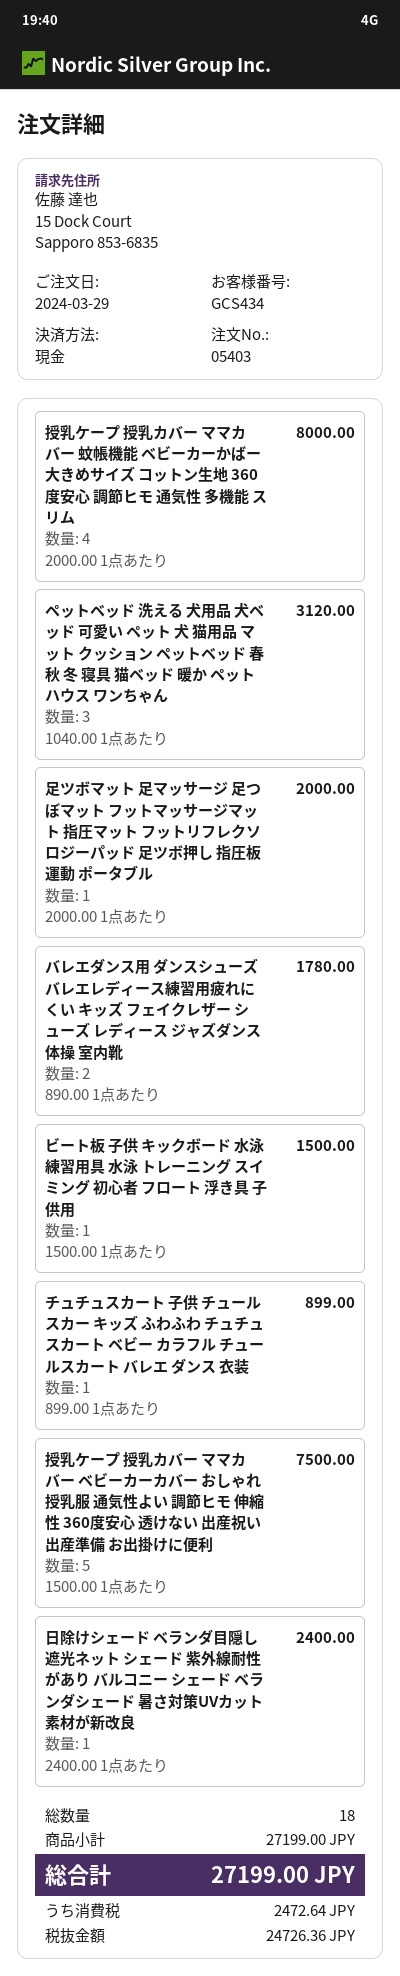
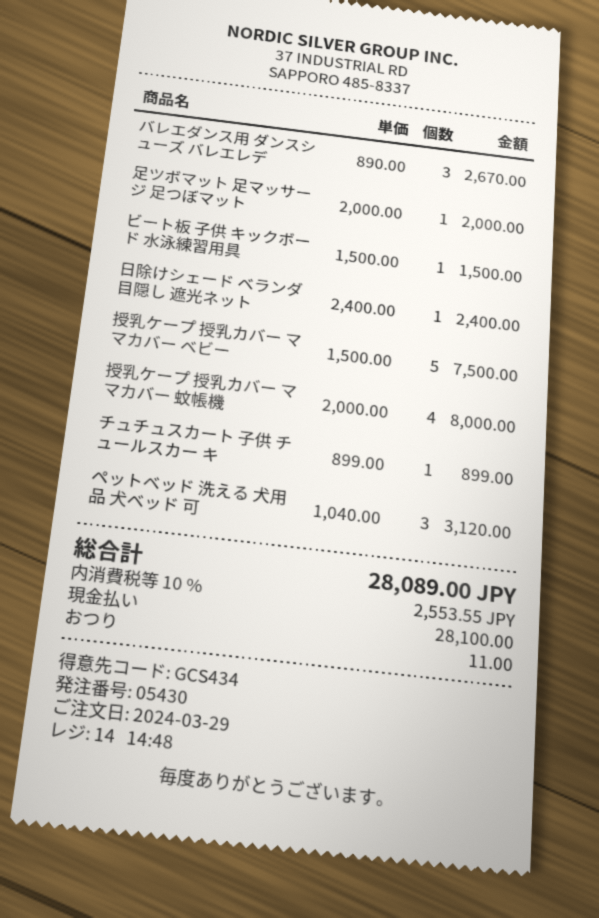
order number: 05403 -> 05430
バレエダンス用 ダンスシューズ バレエレディース練習用疲れにくい キッズ フェイクレザー シューズ レディース ジャズダンス 体操 室内靴: 2 x 890.00 = 1780.00 -> 3 x 890.00 = 2670.00
tax: 2472.64 -> 2553.55
total: 27199.00 -> 28089.00

